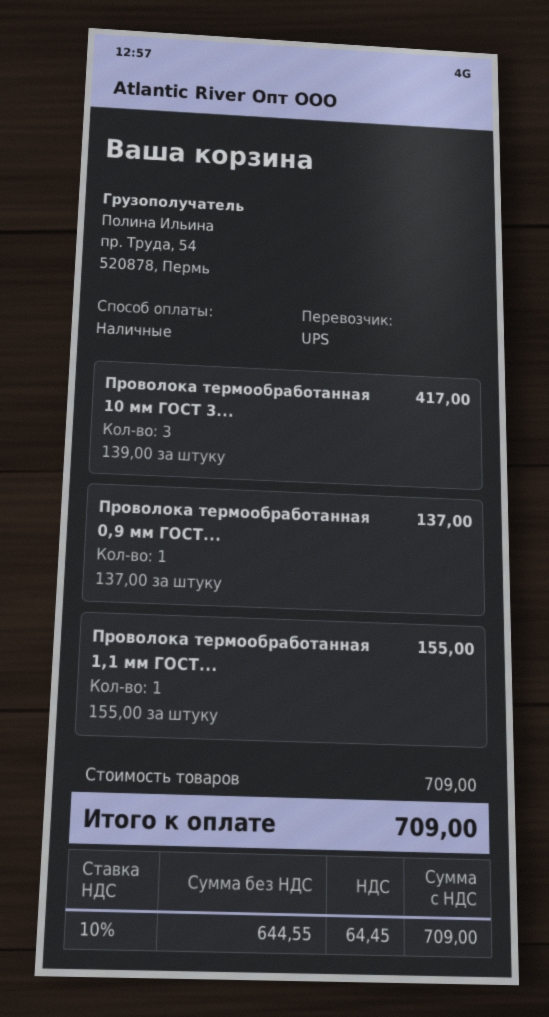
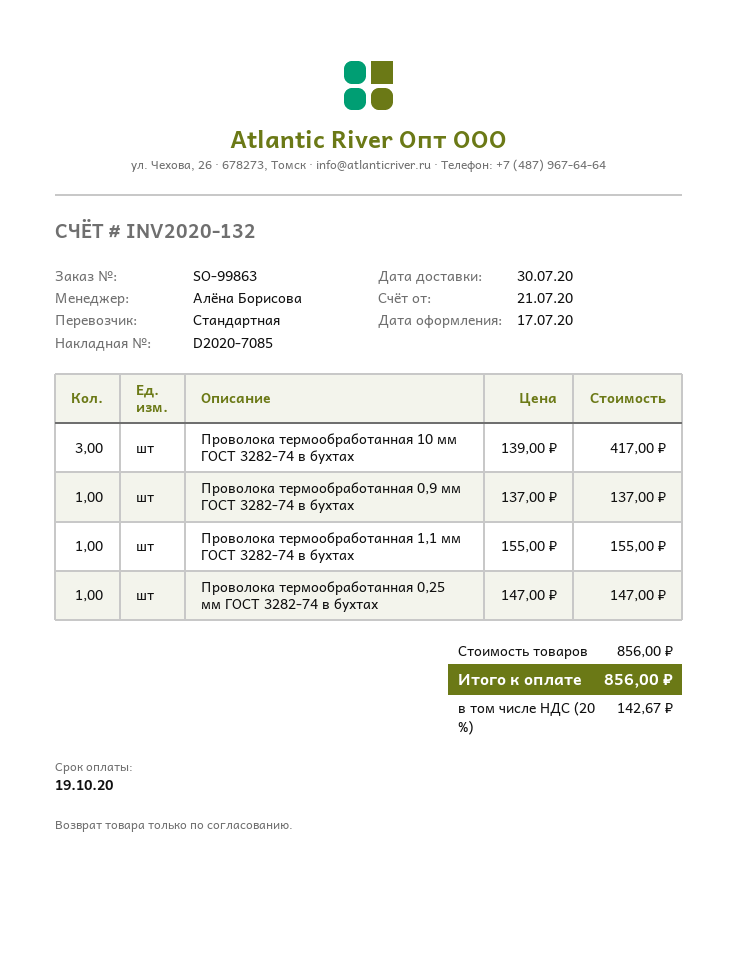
shipping method: UPS -> standard
Проволока термообработанная 0,25 мм ГОСТ 3282-74 в бухтах: none -> 1 x 147.00 = 147.00
subtotal: 709.00 -> 856.00
tax: 10% = 64.45 -> 20% = 142.67
total: 709.00 -> 856.00

